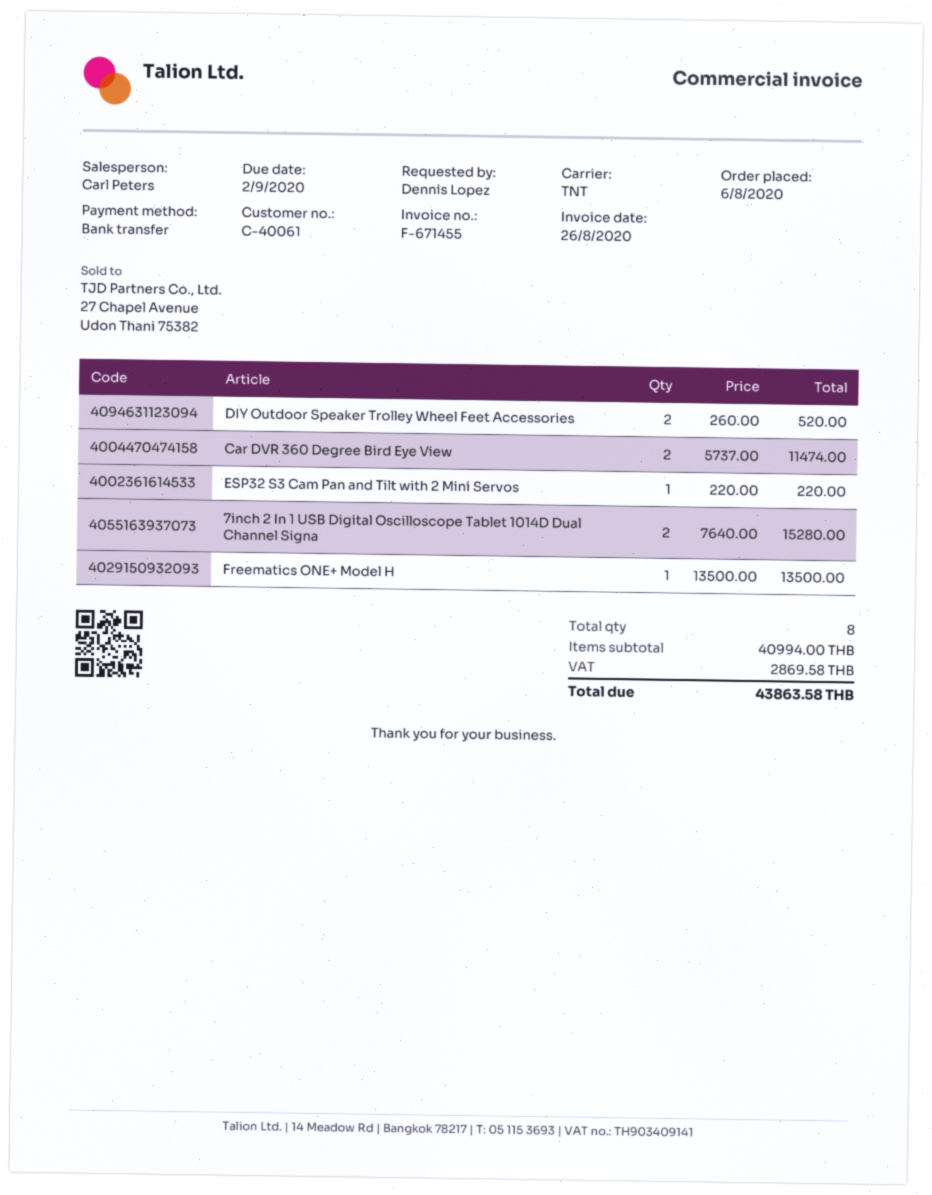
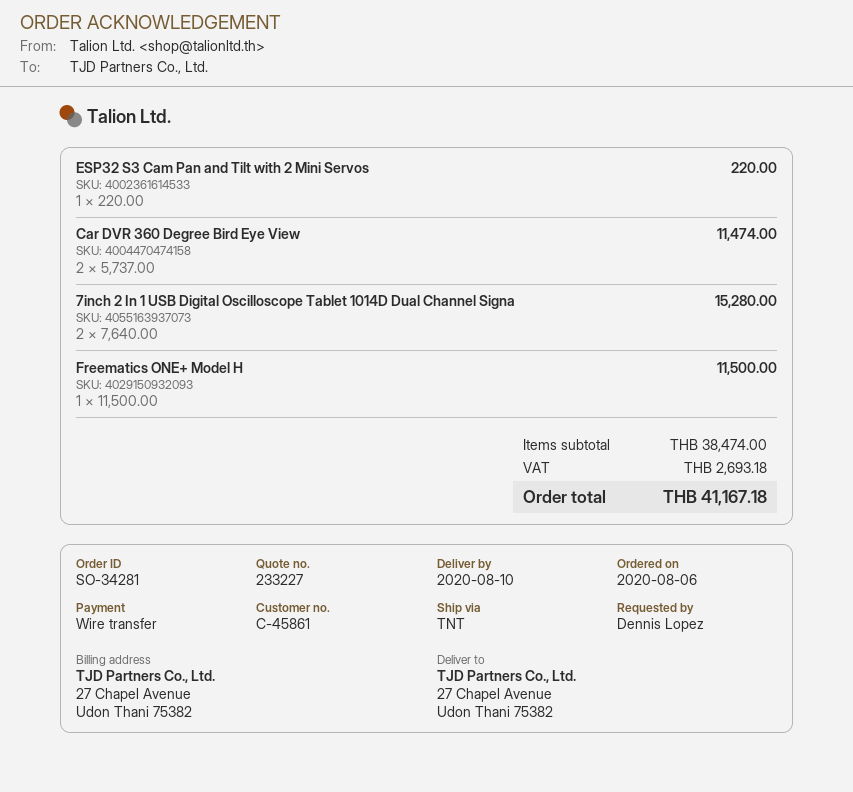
customer number: C-40061 -> C-45861
DIY Outdoor Speaker Trolley Wheel Feet Accessories: 2 x 260.00 = 520.00 -> none
Freematics ONE+ Model H: 1 x 13500.00 = 13500.00 -> 1 x 11500.00 = 11500.00
subtotal: 40994.00 -> 38474.00
tax: 2869.58 -> 2693.18
total: 43863.58 -> 41167.18

